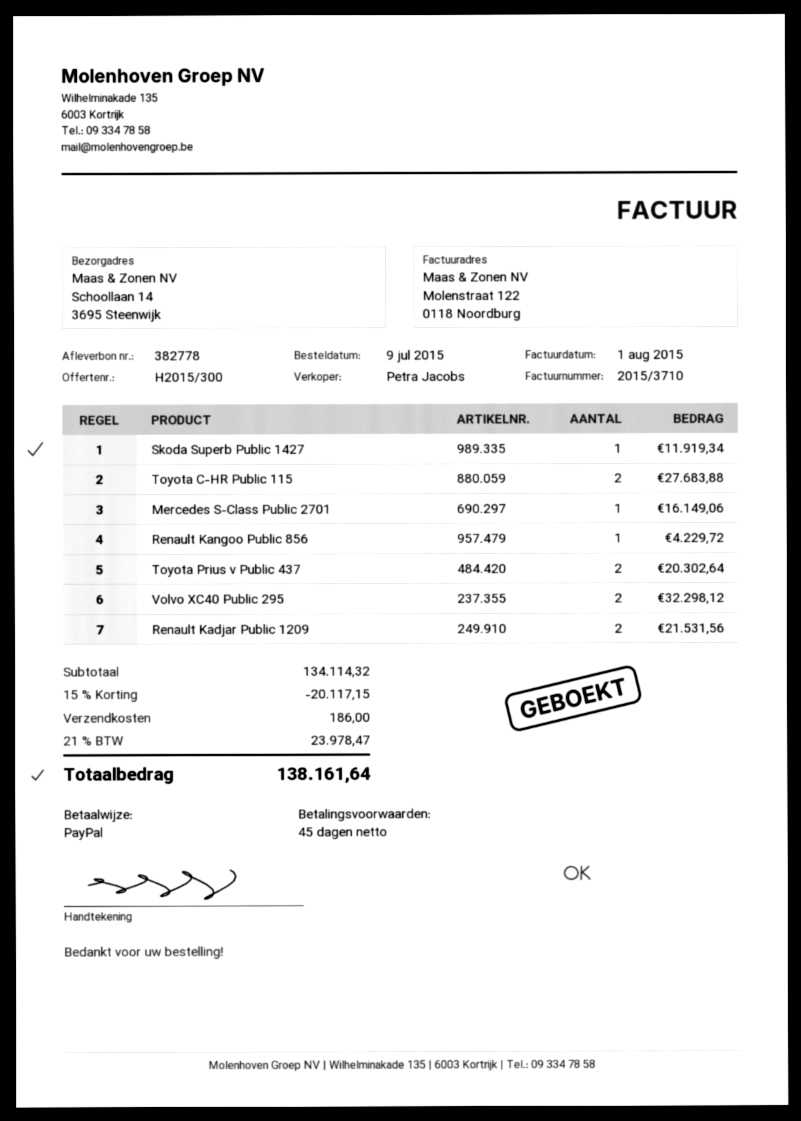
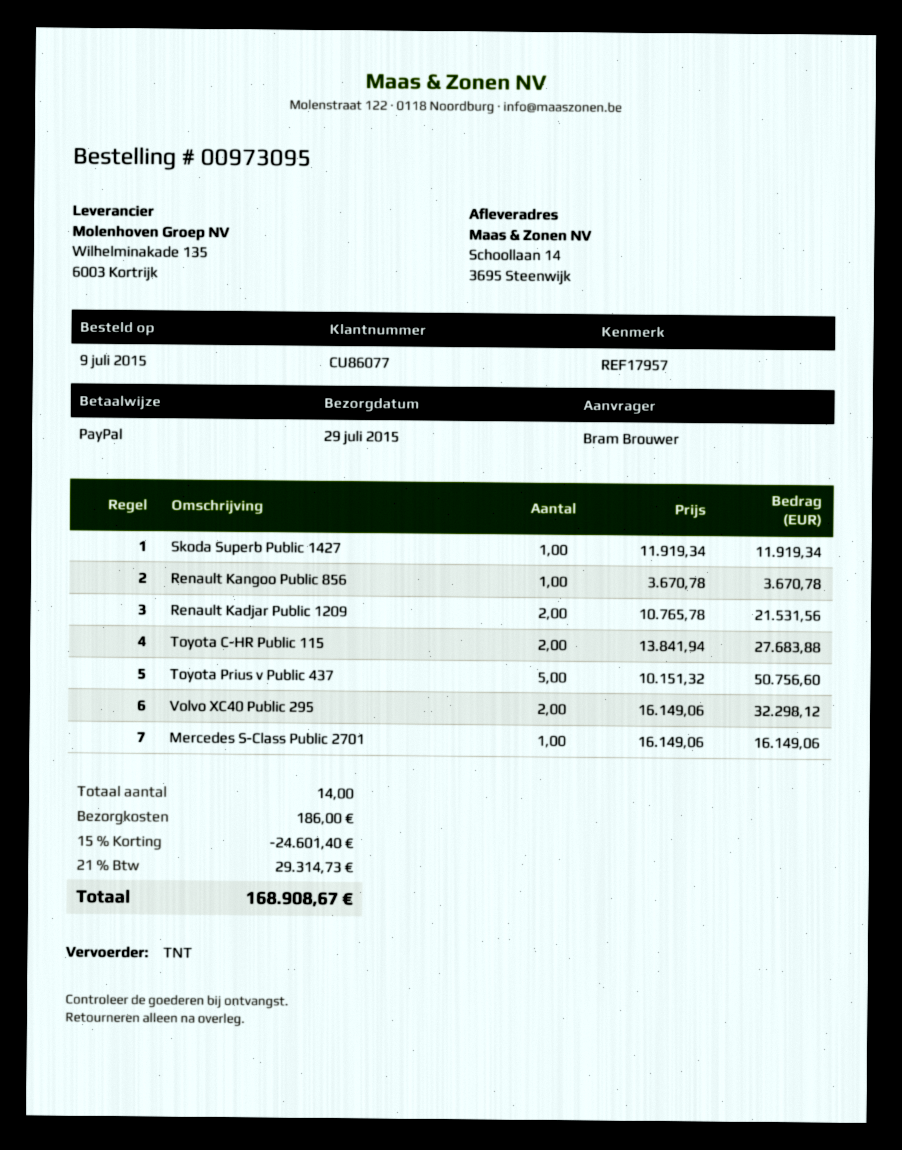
Renault Kangoo Public 856: 1 for 4229.72 -> 1 for 3670.78
Toyota Prius v Public 437: 2 for 20302.64 -> 5 for 50756.60
discount: 15% = 20117.15 -> 15% = 24601.40
tax: 21% = 23978.47 -> 21% = 29314.73
total: 138161.64 -> 168908.67

